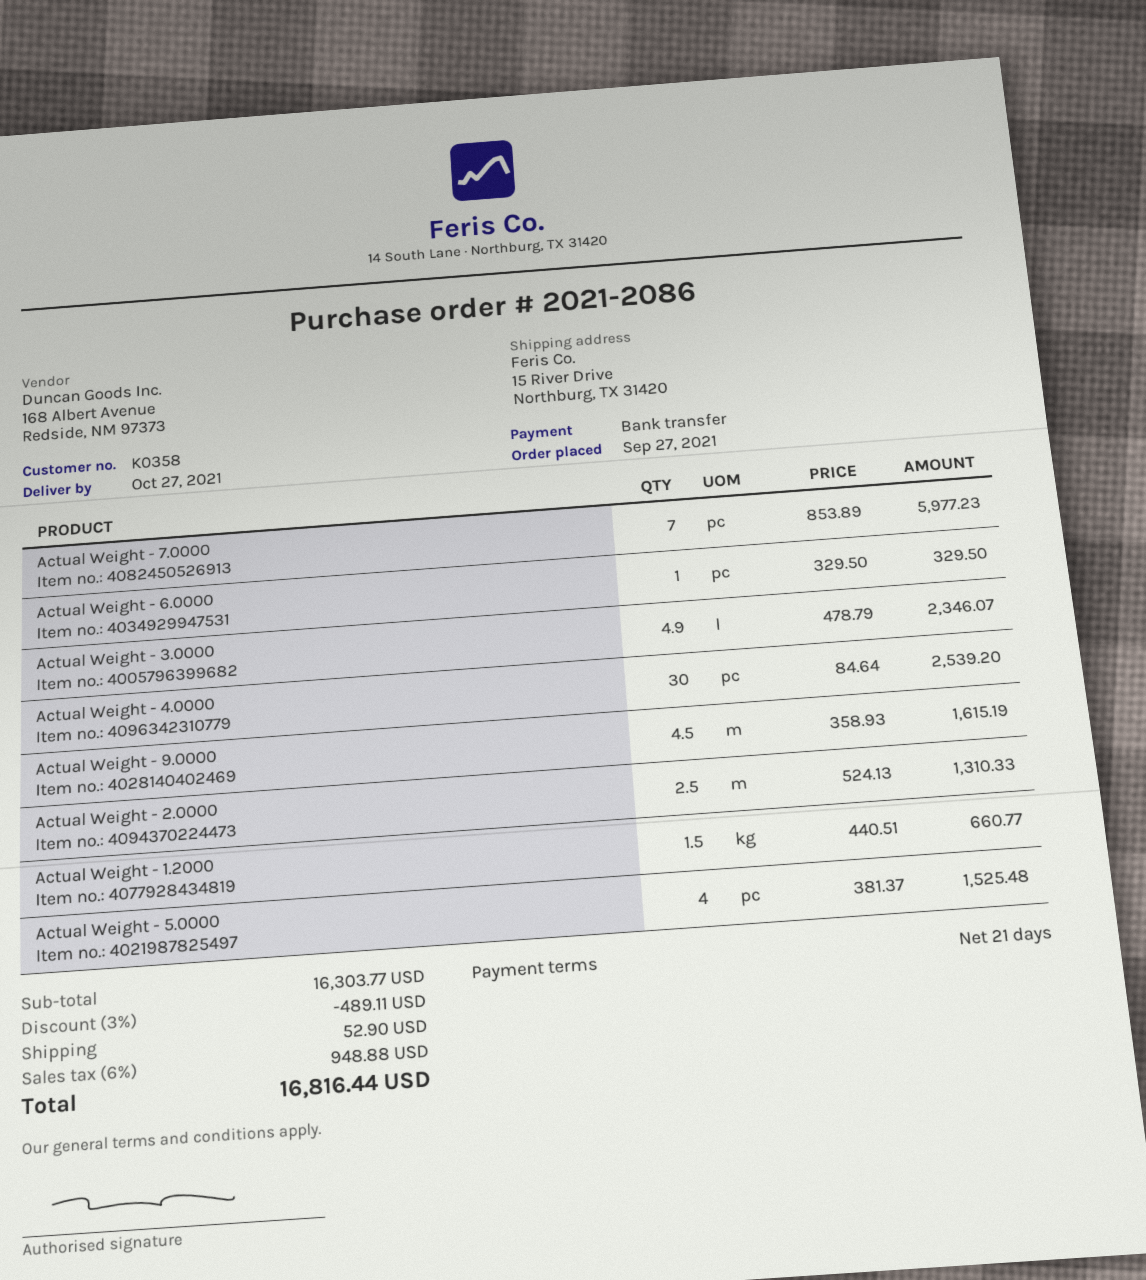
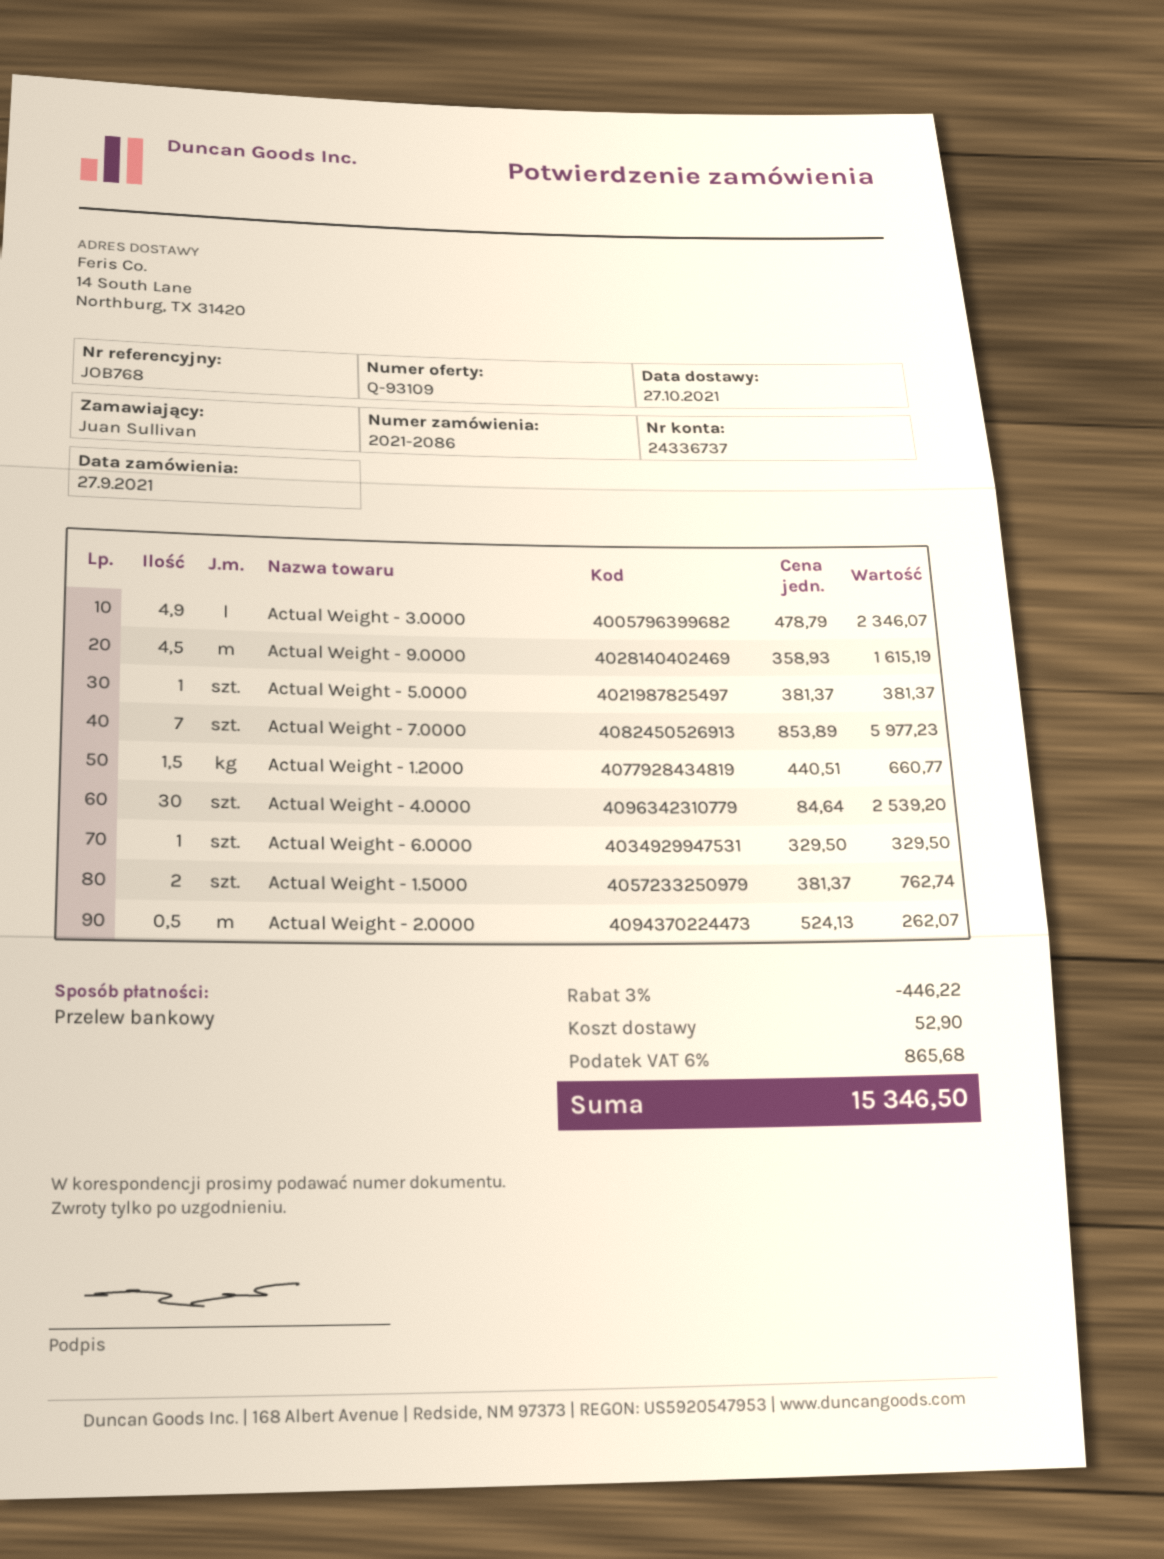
ship to: 15 River Drive, Northburg, TX 31420 -> 14 South Lane, Northburg, TX 31420
Actual Weight - 2.0000: 2.5 x 524.13 = 1310.33 -> 0.5 x 524.13 = 262.07
Actual Weight - 5.0000: 4 x 381.37 = 1525.48 -> 1 x 381.37 = 381.37
Actual Weight - 1.5000: none -> 2 x 381.37 = 762.74
discount: 3% = 489.11 -> 3% = 446.22
tax: 6% = 948.88 -> 6% = 865.68
total: 16816.44 -> 15346.50

